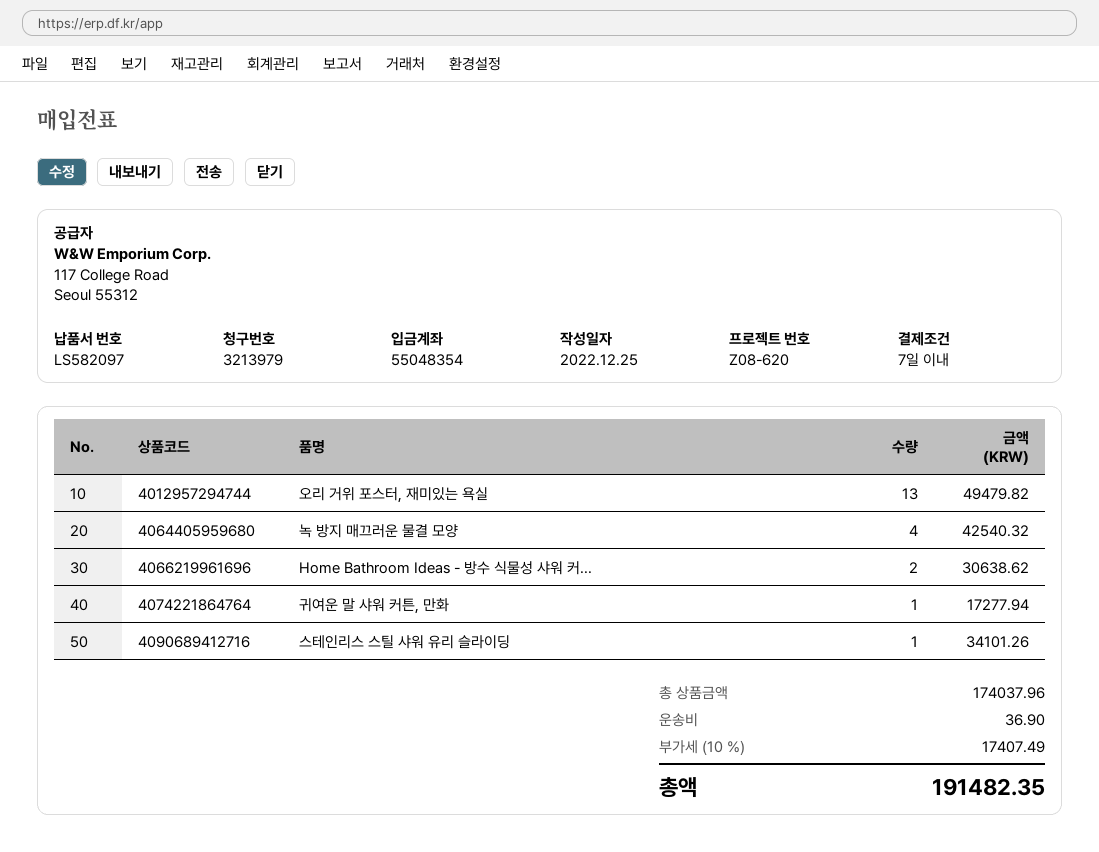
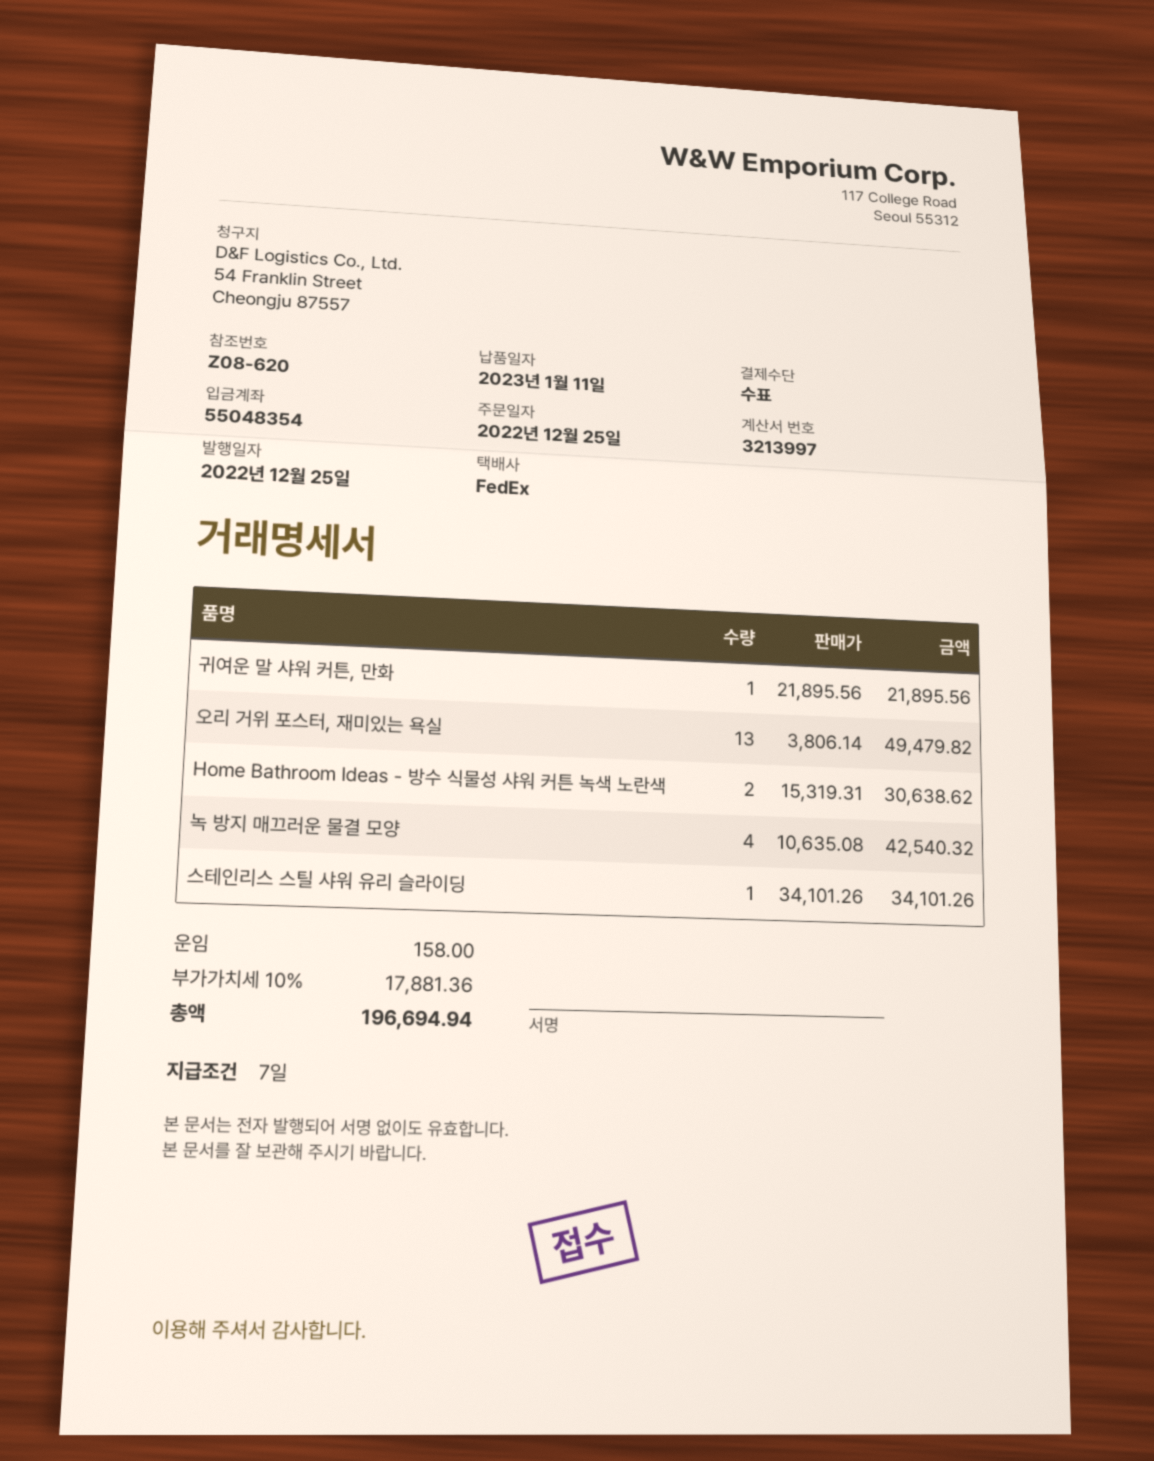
invoice number: 3213979 -> 3213997
귀여운 말 샤워 커튼, 만화: 1 for 17277.94 -> 1 for 21895.56
shipping: 36.90 -> 158.00
tax: 10% = 17407.49 -> 10% = 17881.36
total: 191482.35 -> 196694.94

